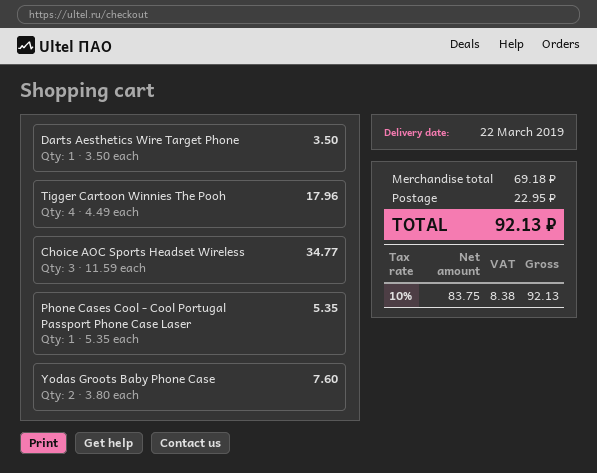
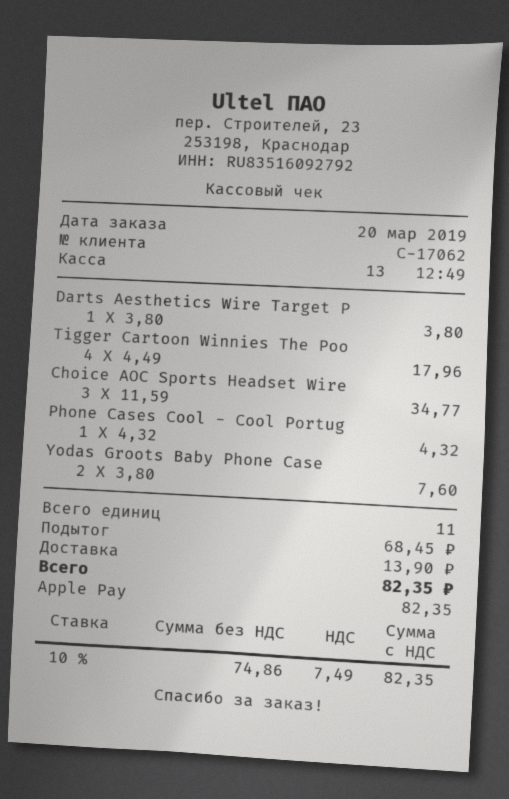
Darts Aesthetics Wire Target Phone: 1 x 3.50 = 3.50 -> 1 x 3.80 = 3.80
Phone Cases Cool - Cool Portugal Passport Phone Case Laser: 1 x 5.35 = 5.35 -> 1 x 4.32 = 4.32
subtotal: 69.18 -> 68.45
shipping: 22.95 -> 13.90
net: 83.75 -> 74.86
tax: 10% = 8.38 -> 10% = 7.49
total: 92.13 -> 82.35

